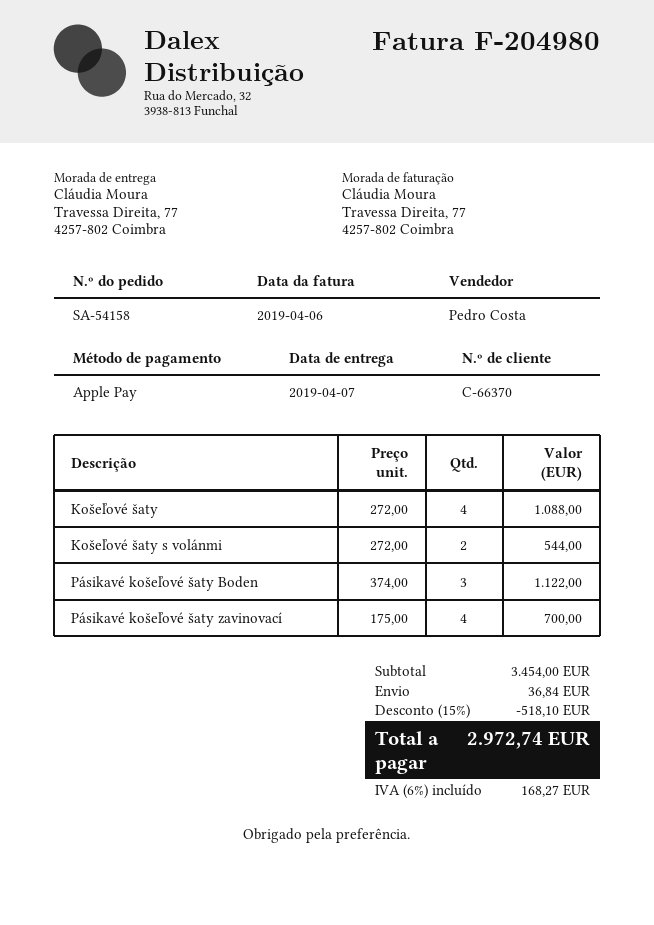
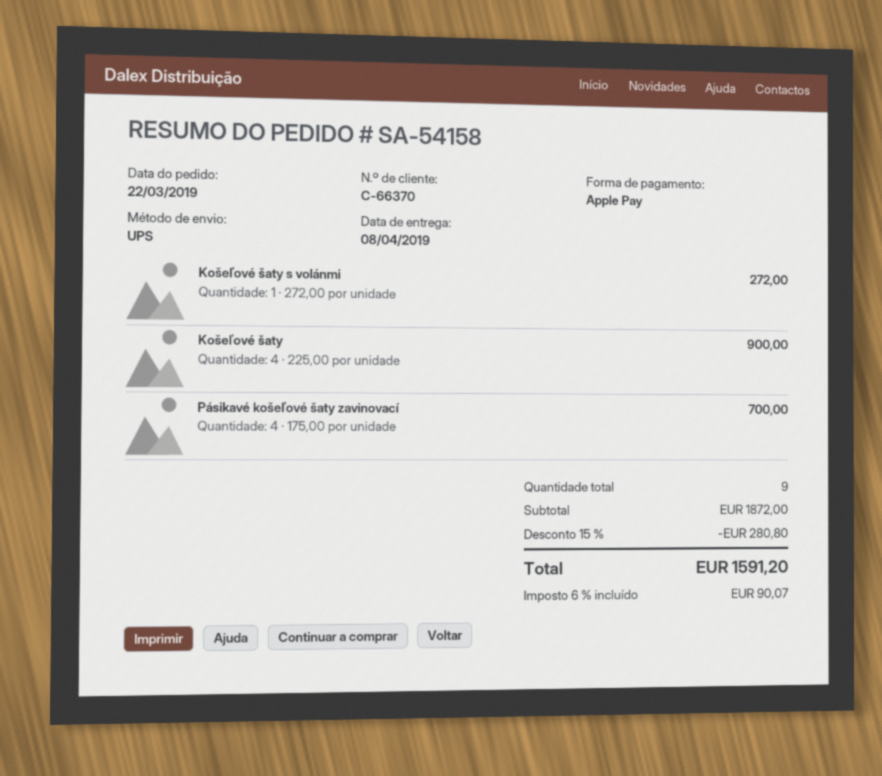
delivery date: 2019-04-07 -> 2019-04-08
Košeľové šaty: 4 x 272.00 = 1088.00 -> 4 x 225.00 = 900.00
Košeľové šaty s volánmi: 2 x 272.00 = 544.00 -> 1 x 272.00 = 272.00
Pásikavé košeľové šaty Boden: 3 x 374.00 = 1122.00 -> none
subtotal: 3454.00 -> 1872.00
discount: 15% = 518.10 -> 15% = 280.80
shipping: 36.84 -> none
tax: 6% = 168.27 -> 6% = 90.07
total: 2972.74 -> 1591.20

